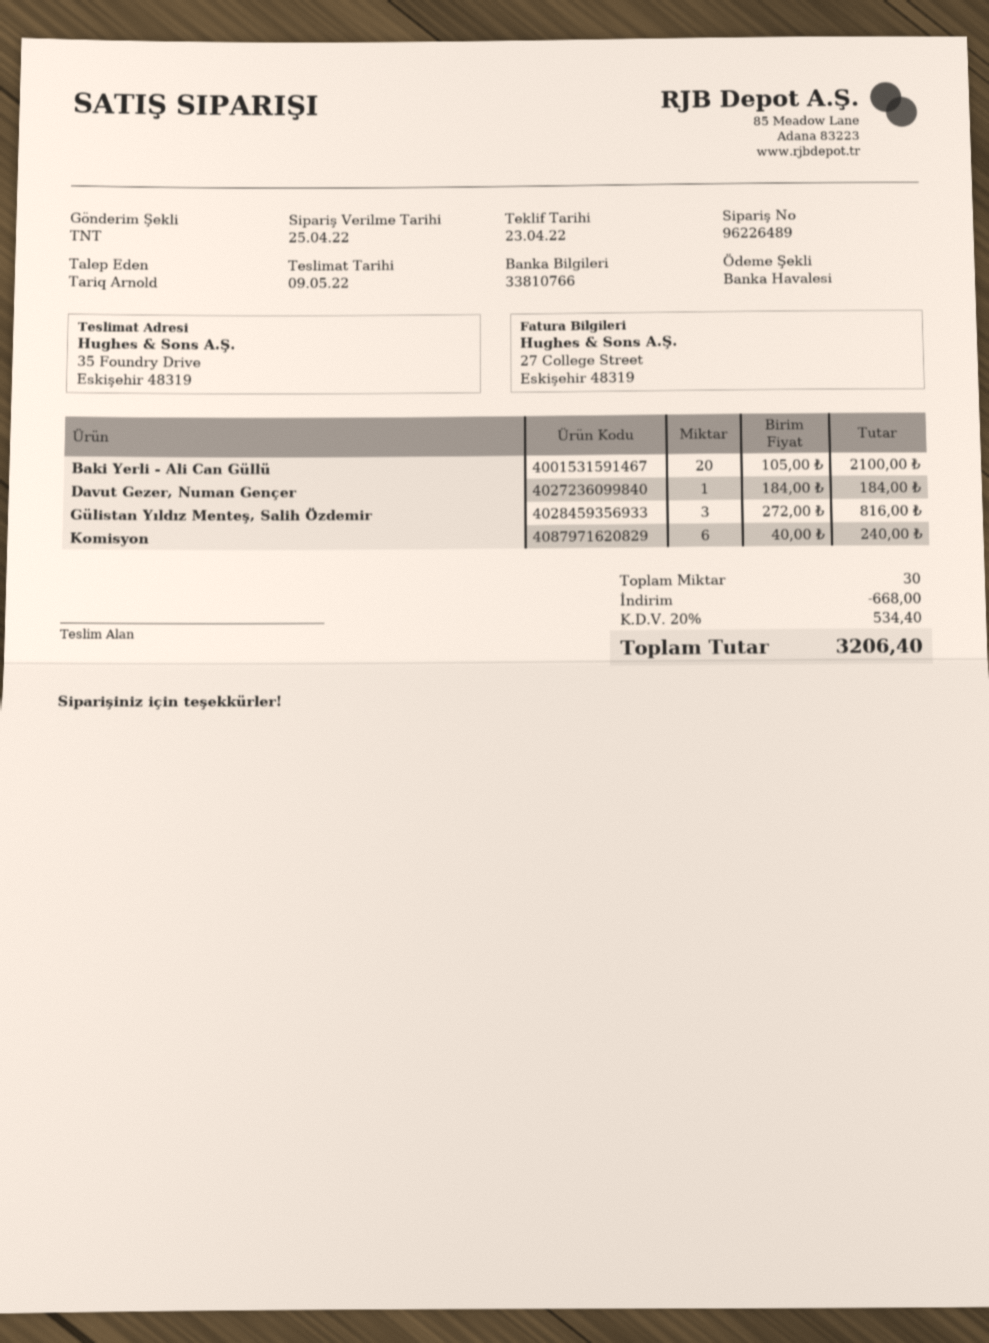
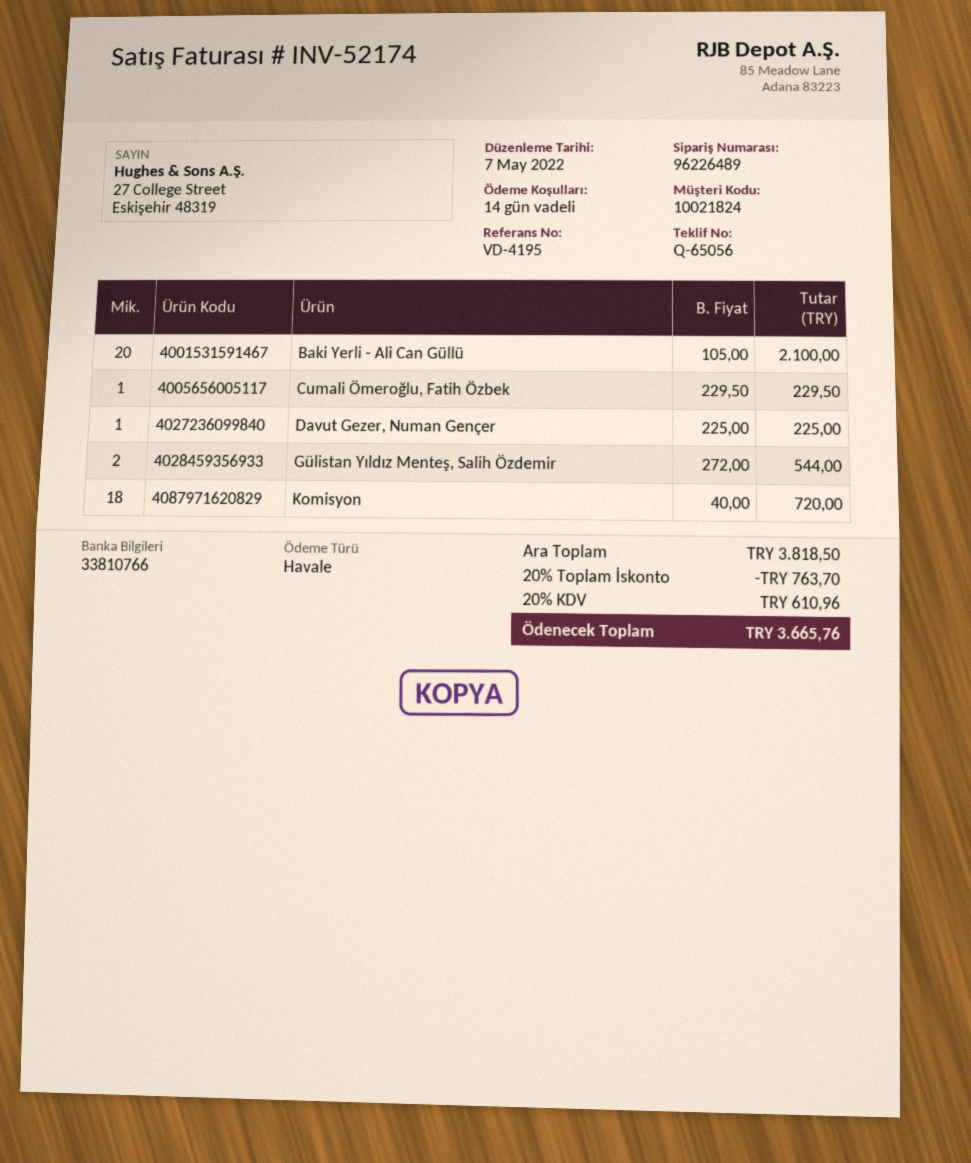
Davut Gezer, Numan Gençer: 1 x 184.00 = 184.00 -> 1 x 225.00 = 225.00
Gülistan Yıldız Menteş, Salih Özdemir: 3 x 272.00 = 816.00 -> 2 x 272.00 = 544.00
Komisyon: 6 x 40.00 = 240.00 -> 18 x 40.00 = 720.00
Cumali Ömeroğlu, Fatih Özbek: none -> 1 x 229.50 = 229.50
discount: 668.00 -> 763.70
tax: 20% = 534.40 -> 20% = 610.96
total: 3206.40 -> 3665.76

